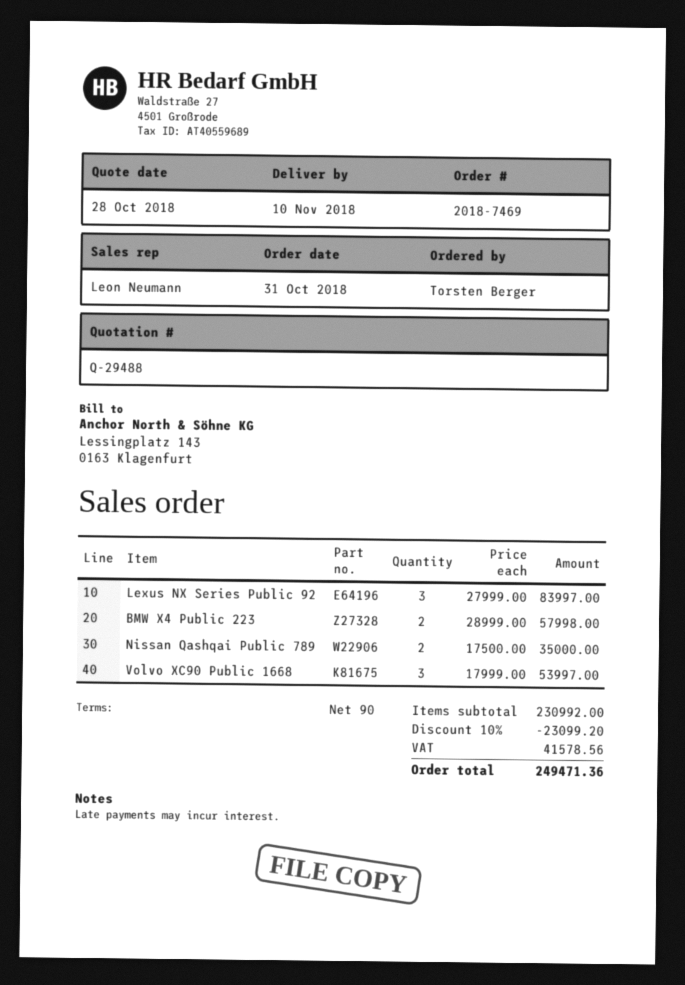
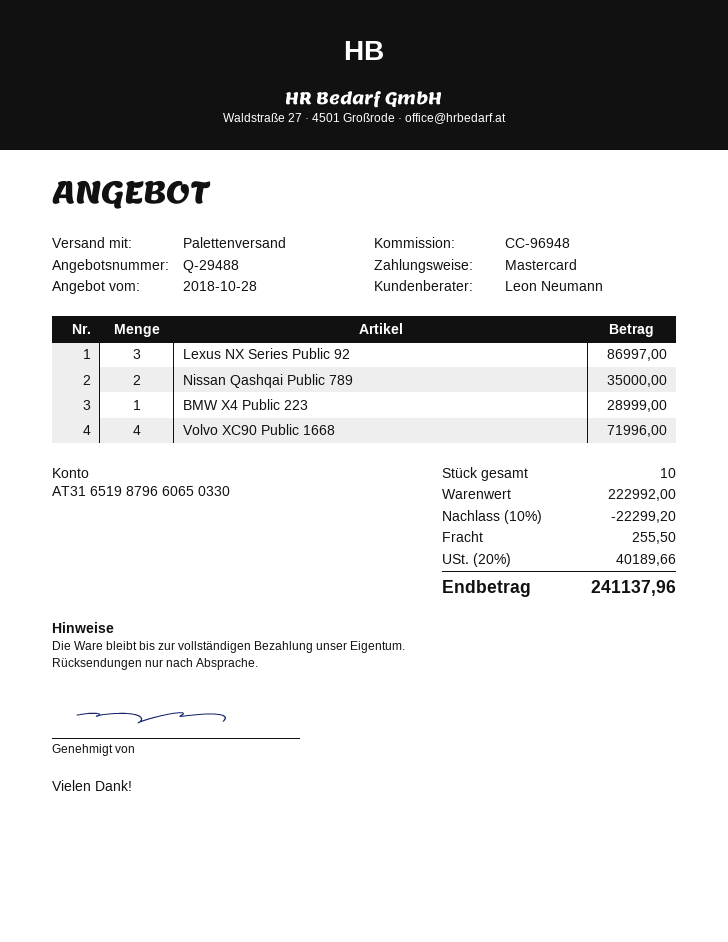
Lexus NX Series Public 92: 3 for 83997.00 -> 3 for 86997.00
BMW X4 Public 223: 2 for 57998.00 -> 1 for 28999.00
Volvo XC90 Public 1668: 3 for 53997.00 -> 4 for 71996.00
subtotal: 230992.00 -> 222992.00
discount: 10% = 23099.20 -> 10% = 22299.20
shipping: none -> 255.50
tax: 41578.56 -> 40189.66
total: 249471.36 -> 241137.96

